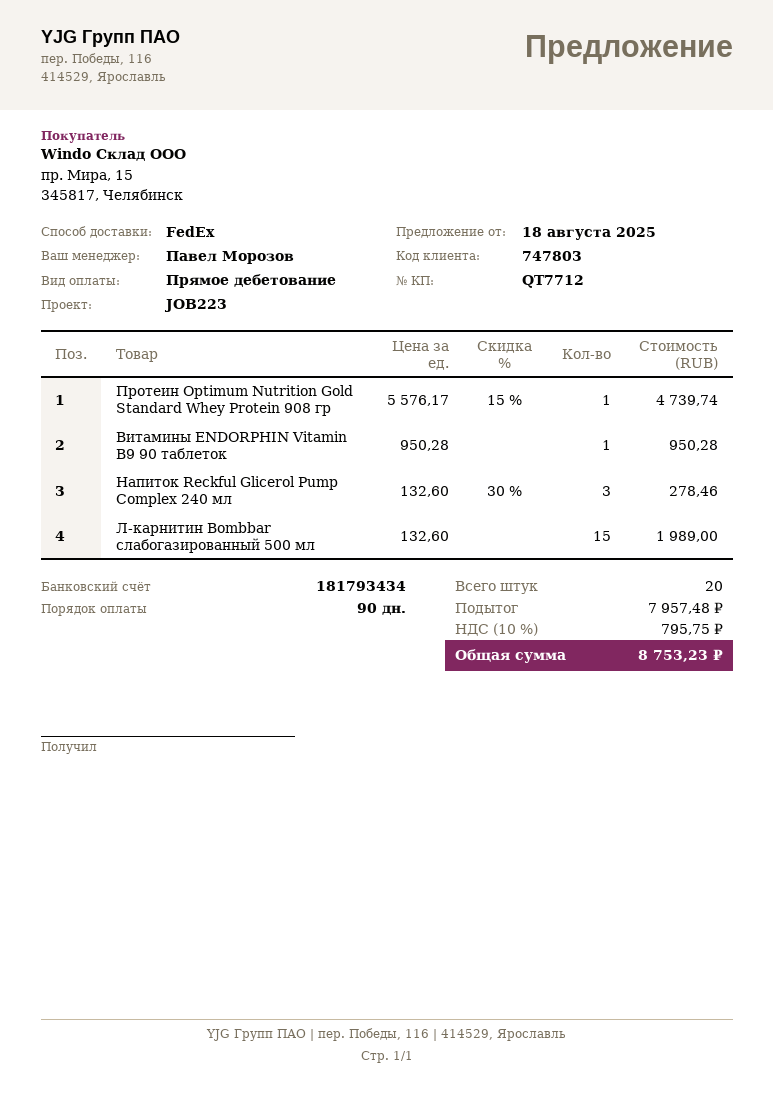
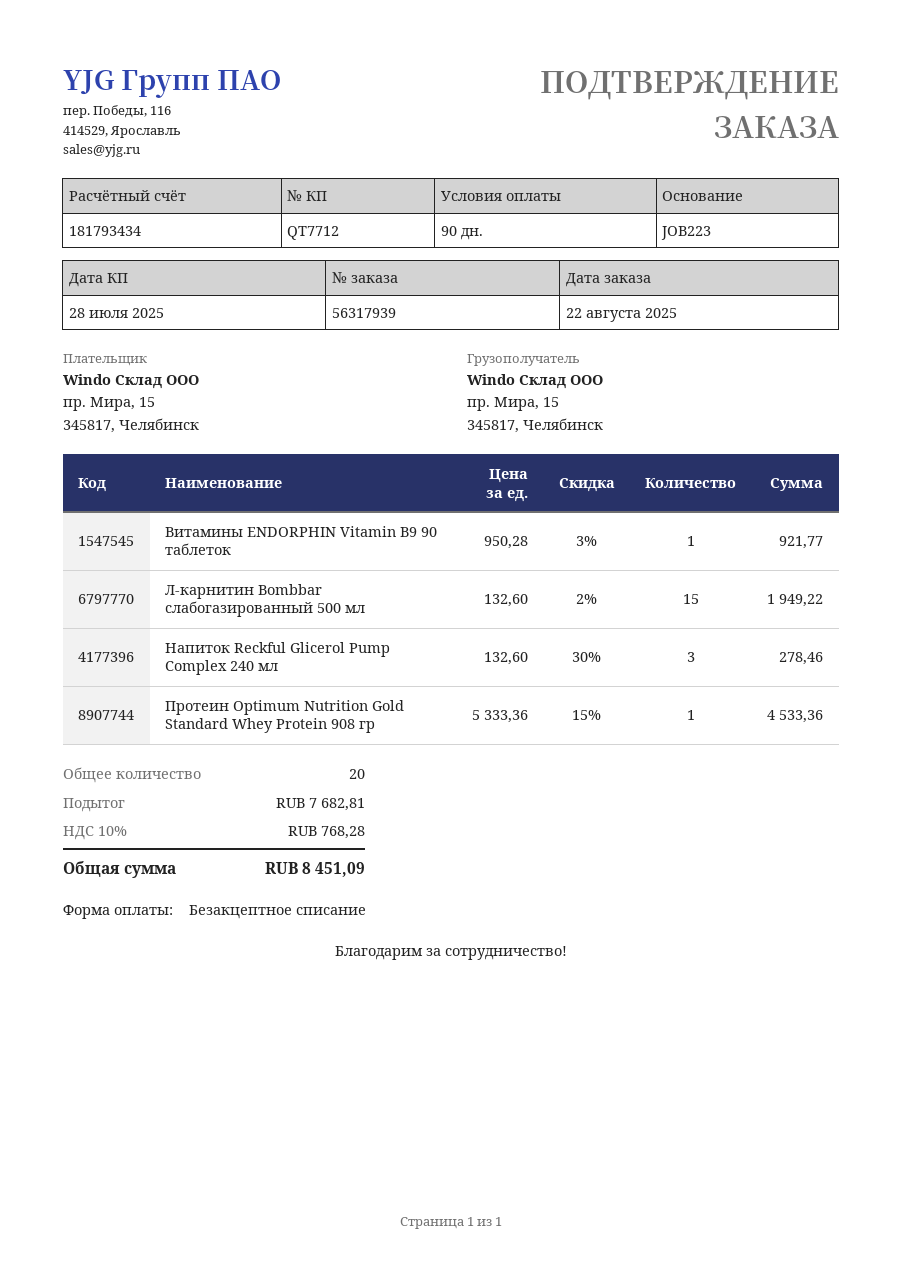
quote date: 2025-08-18 -> 2025-07-28
Протеин Optimum Nutrition Gold Standard Whey Protein 908 гр: 1 x 5576.17 - 15% = 4739.74 -> 1 x 5333.36 - 15% = 4533.36
Витамины ENDORPHIN Vitamin B9 90 таблеток: 1 x 950.28 = 950.28 -> 1 x 950.28 - 3% = 921.77
Л-карнитин Bombbar слабогазированный 500 мл: 15 x 132.60 = 1989.00 -> 15 x 132.60 - 2% = 1949.22
subtotal: 7957.48 -> 7682.81
tax: 10% = 795.75 -> 10% = 768.28
total: 8753.23 -> 8451.09

